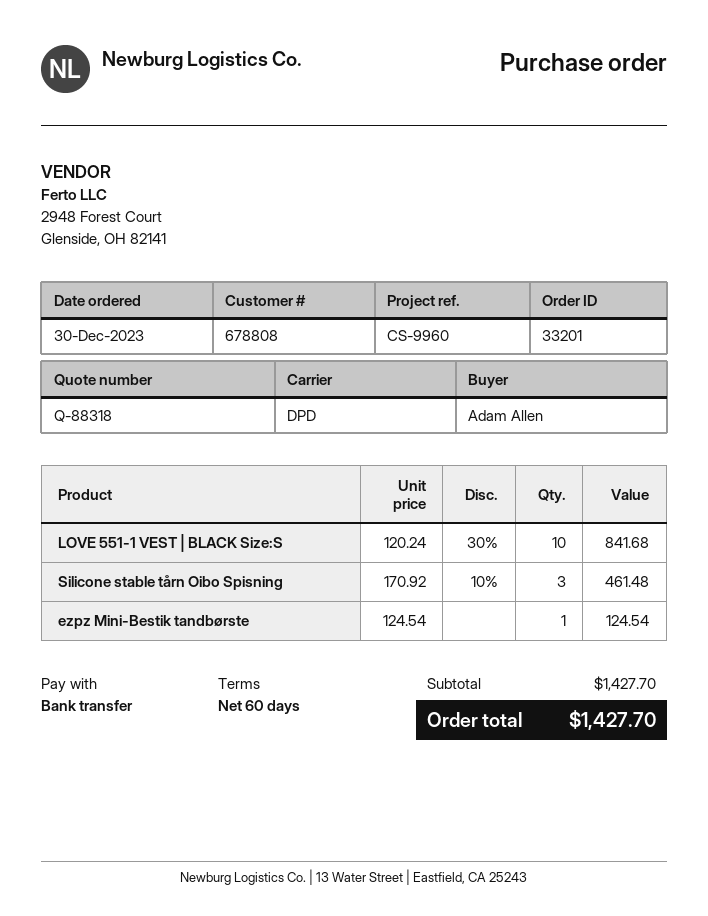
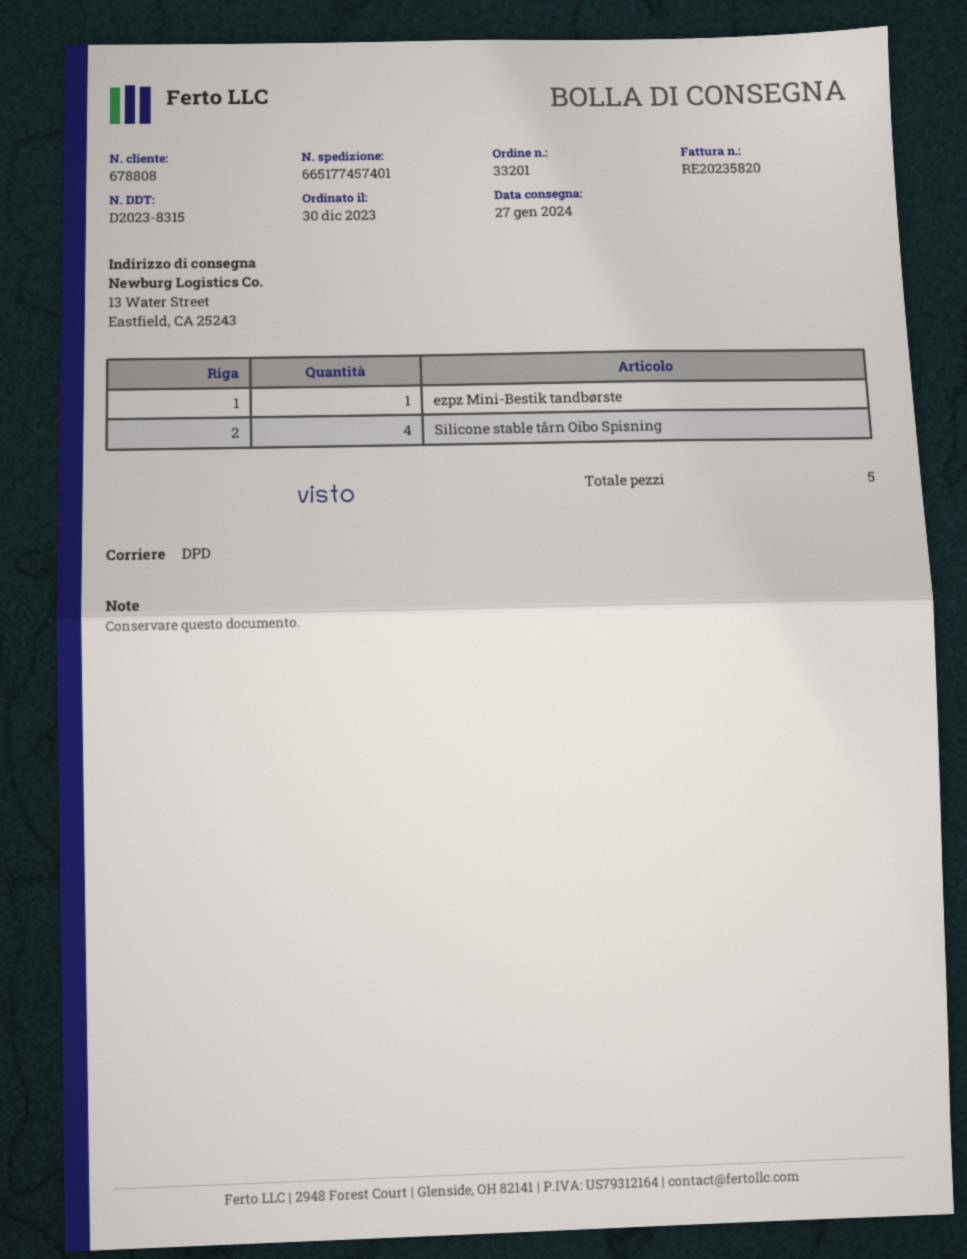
LOVE 551-1 VEST | BLACK Size:S: 10 -> none
Silicone stable tårn Oibo Spisning: 3 -> 4

